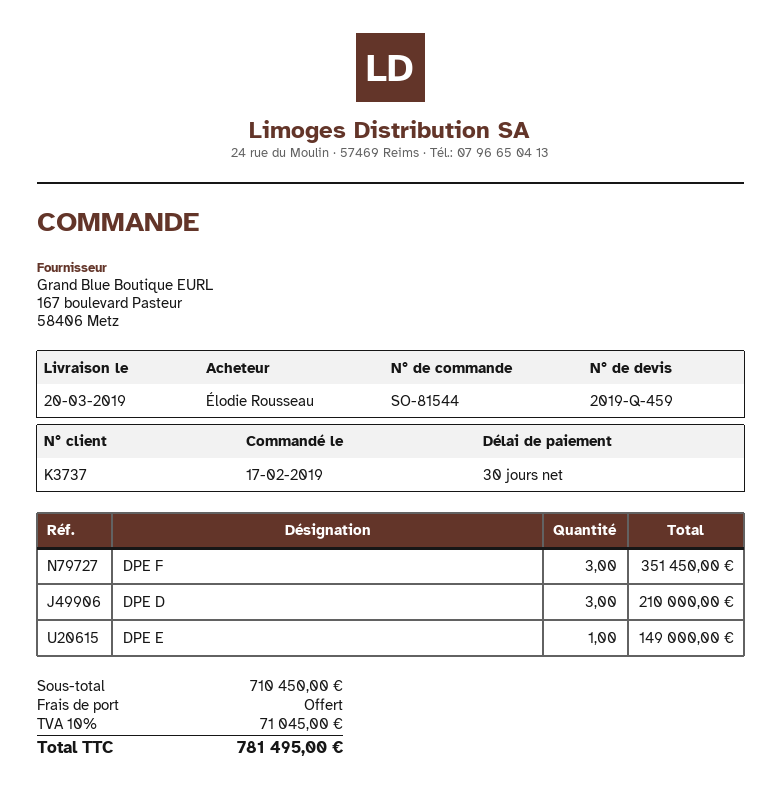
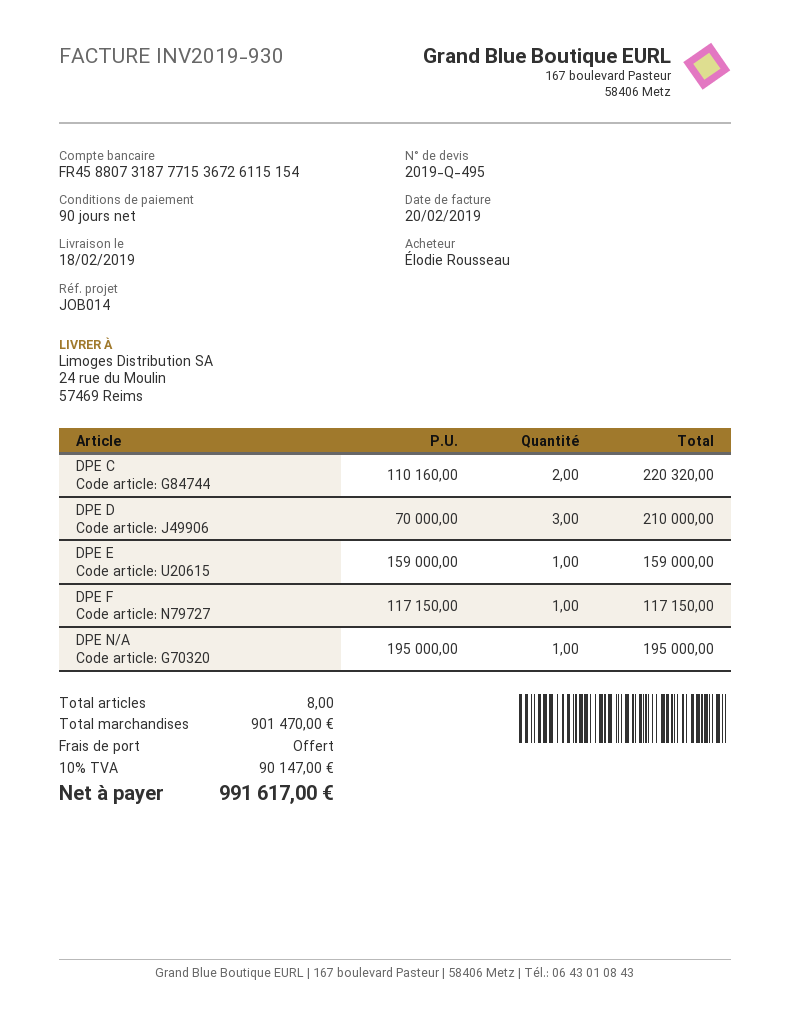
quote number: 2019-Q-459 -> 2019-Q-495
delivery date: 2019-03-20 -> 2019-02-18
payment terms: 30 days -> 90 days
DPE F: 3 for 351450.00 -> 1 for 117150.00
DPE E: 1 for 149000.00 -> 1 for 159000.00
DPE C: none -> 2 for 220320.00
DPE N/A: none -> 1 for 195000.00
subtotal: 710450.00 -> 901470.00
tax: 10% = 71045.00 -> 10% = 90147.00
total: 781495.00 -> 991617.00

